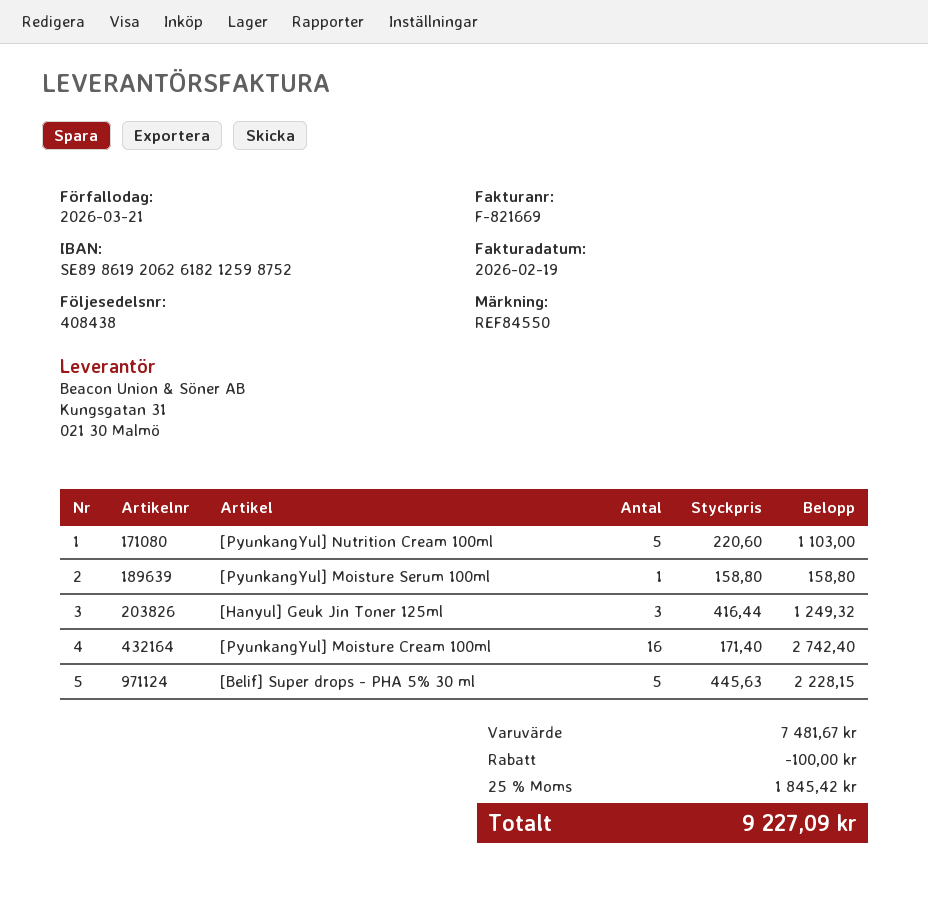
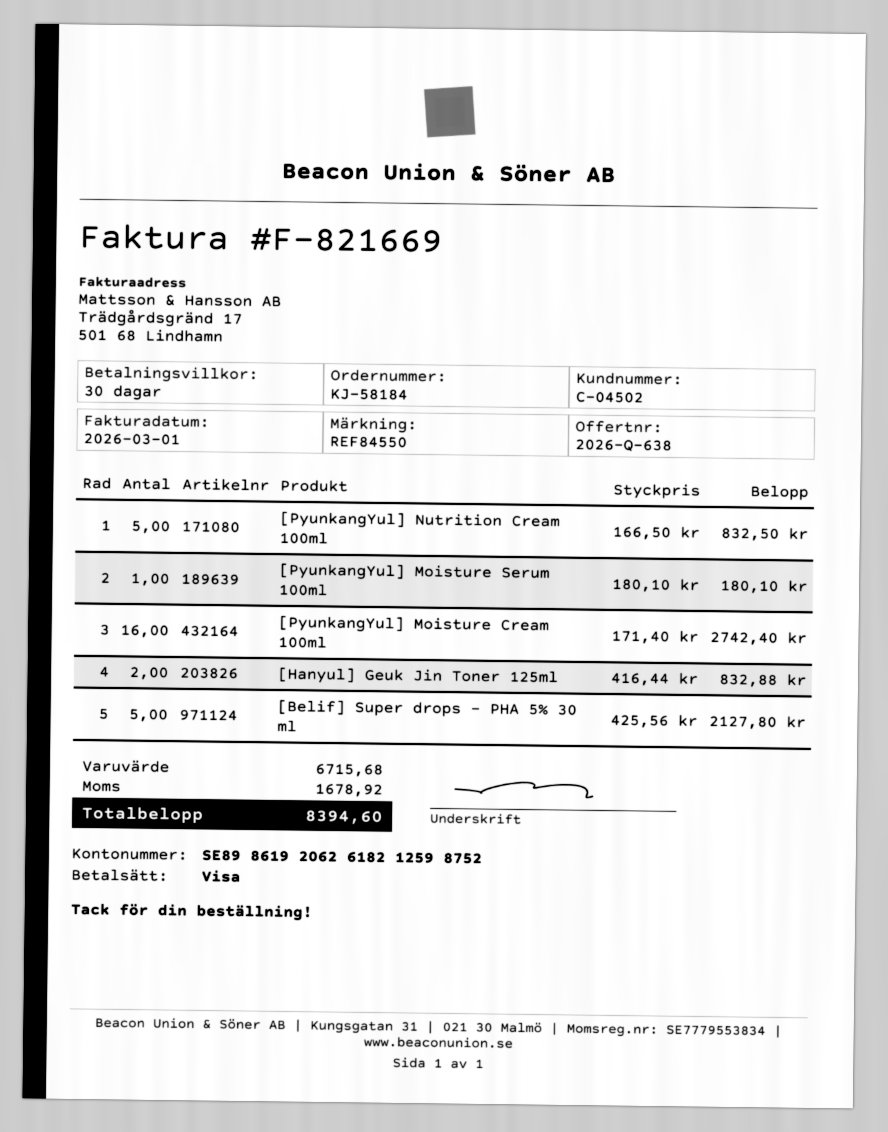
invoice date: 2026-02-19 -> 2026-03-01
[PyunkangYul] Nutrition Cream 100ml: 5 x 220.60 = 1103.00 -> 5 x 166.50 = 832.50
[PyunkangYul] Moisture Serum 100ml: 1 x 158.80 = 158.80 -> 1 x 180.10 = 180.10
[Hanyul] Geuk Jin Toner 125ml: 3 x 416.44 = 1249.32 -> 2 x 416.44 = 832.88
[Belif] Super drops - PHA 5% 30 ml: 5 x 445.63 = 2228.15 -> 5 x 425.56 = 2127.80
subtotal: 7481.67 -> 6715.68
discount: 100.00 -> none
tax: 1845.42 -> 1678.92
total: 9227.09 -> 8394.60

